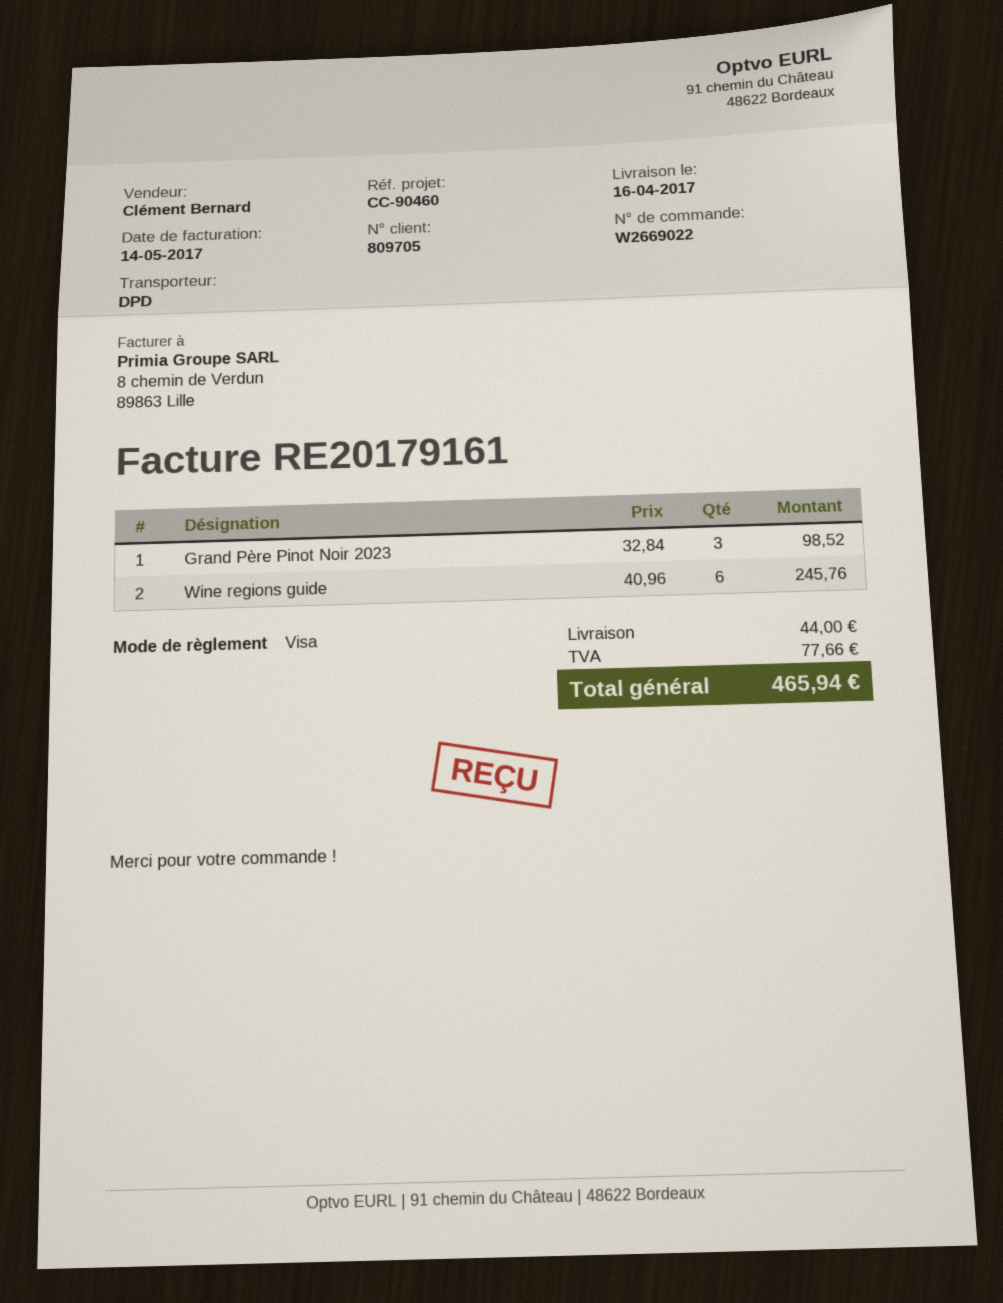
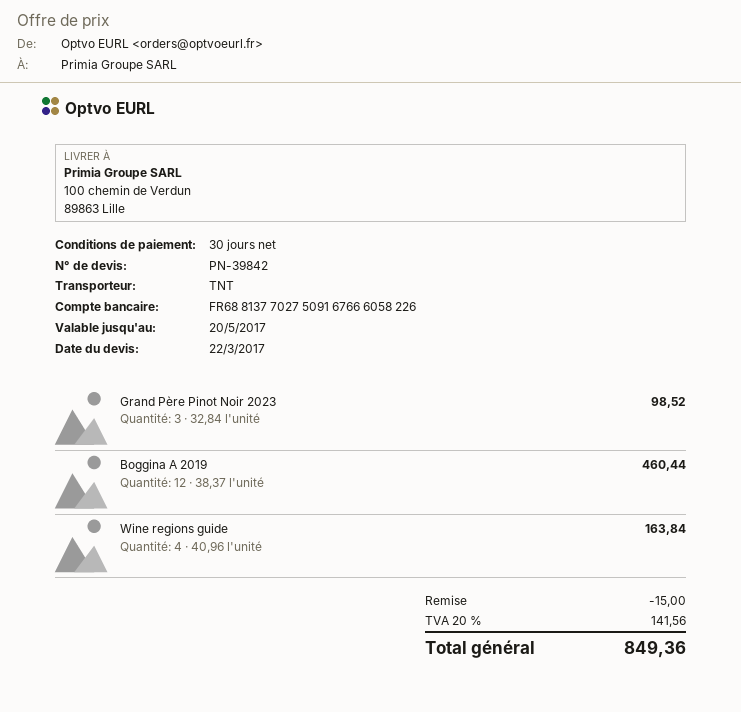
shipping method: DPD -> TNT
Wine regions guide: 6 x 40.96 = 245.76 -> 4 x 40.96 = 163.84
Boggina A 2019: none -> 12 x 38.37 = 460.44
discount: none -> 15.00
shipping: 44.00 -> none
tax: 77.66 -> 141.56
total: 465.94 -> 849.36

